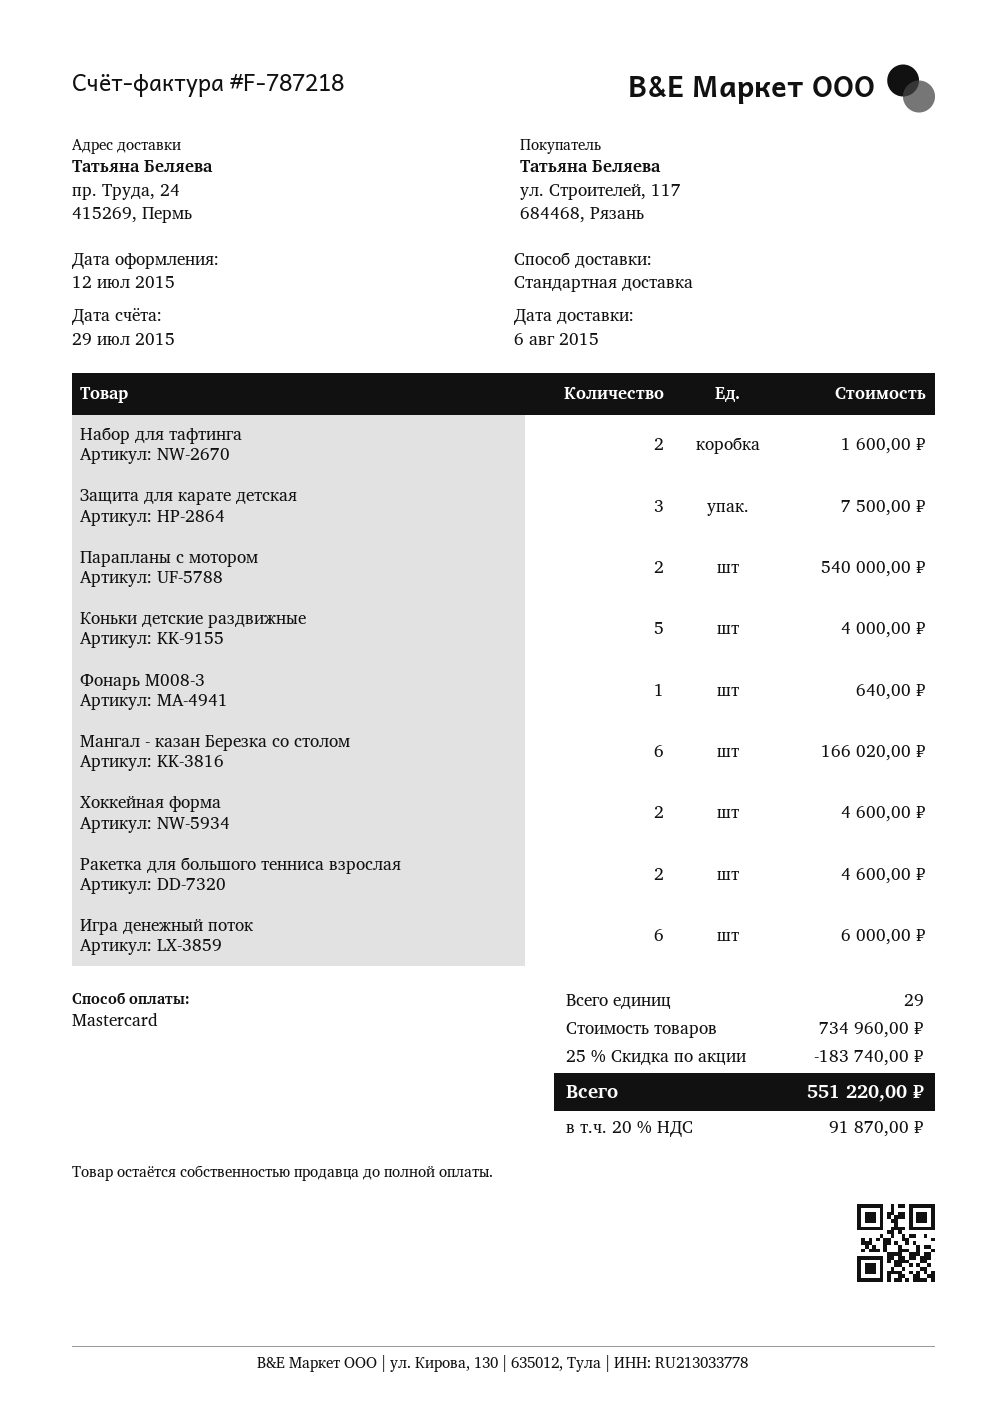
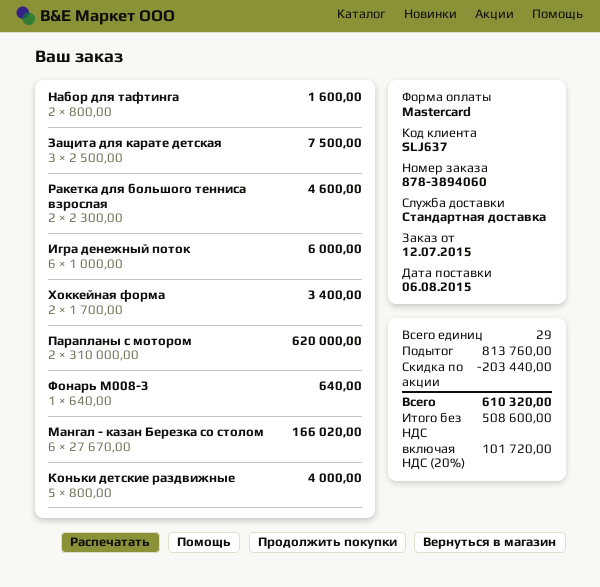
Парапланы с мотором: 2 for 540000.00 -> 2 for 620000.00
Хоккейная форма: 2 for 4600.00 -> 2 for 3400.00
subtotal: 734960.00 -> 813760.00
discount: 183740.00 -> 203440.00
tax: 20% = 91870.00 -> 20% = 101720.00
total: 551220.00 -> 610320.00

